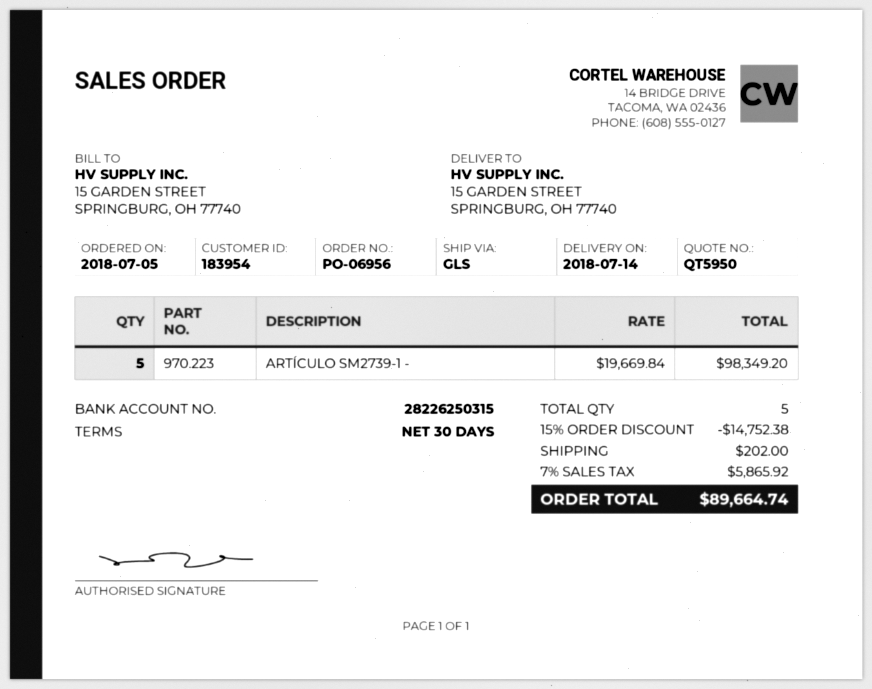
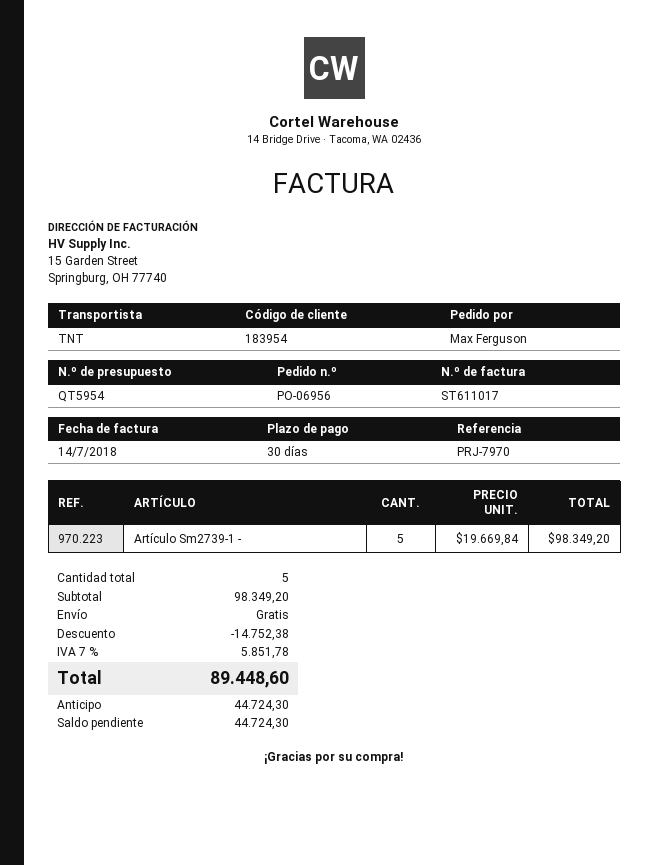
quote number: QT5950 -> QT5954
shipping method: GLS -> TNT
shipping: 202.00 -> 0.00
tax: 7% = 5865.92 -> 7% = 5851.78
total: 89664.74 -> 89448.60

